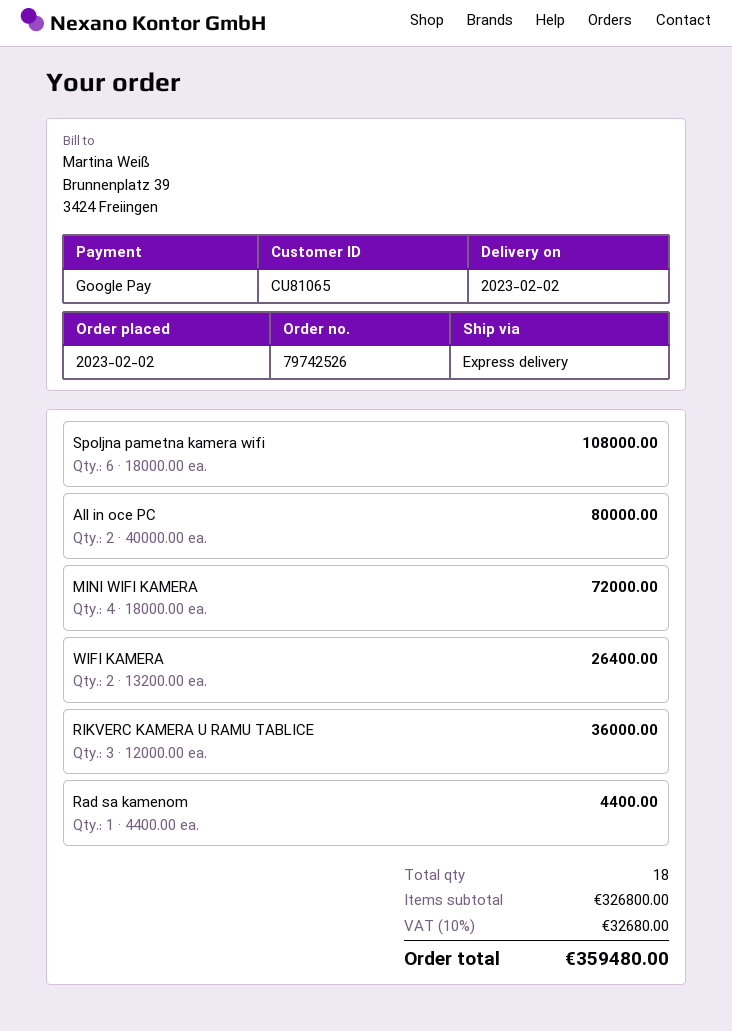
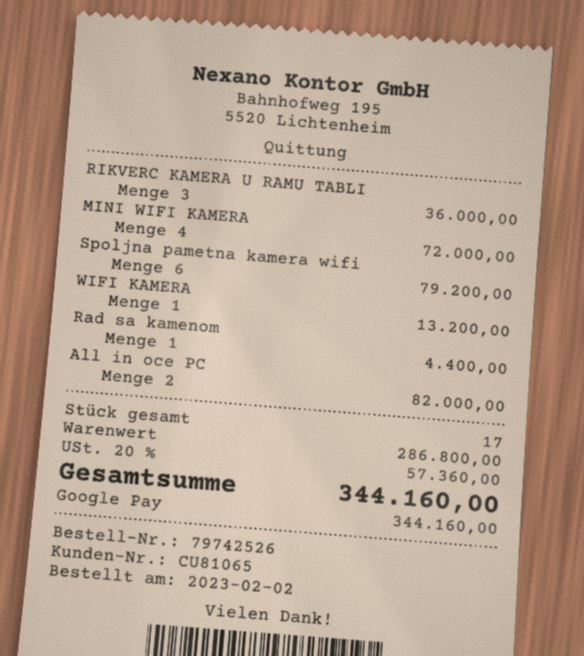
Spoljna pametna kamera wifi: 6 for 108000.00 -> 6 for 79200.00
All in oce PC: 2 for 80000.00 -> 2 for 82000.00
WIFI KAMERA: 2 for 26400.00 -> 1 for 13200.00
total quantity: 18 -> 17
subtotal: 326800.00 -> 286800.00
tax: 10% = 32680.00 -> 20% = 57360.00
total: 359480.00 -> 344160.00

